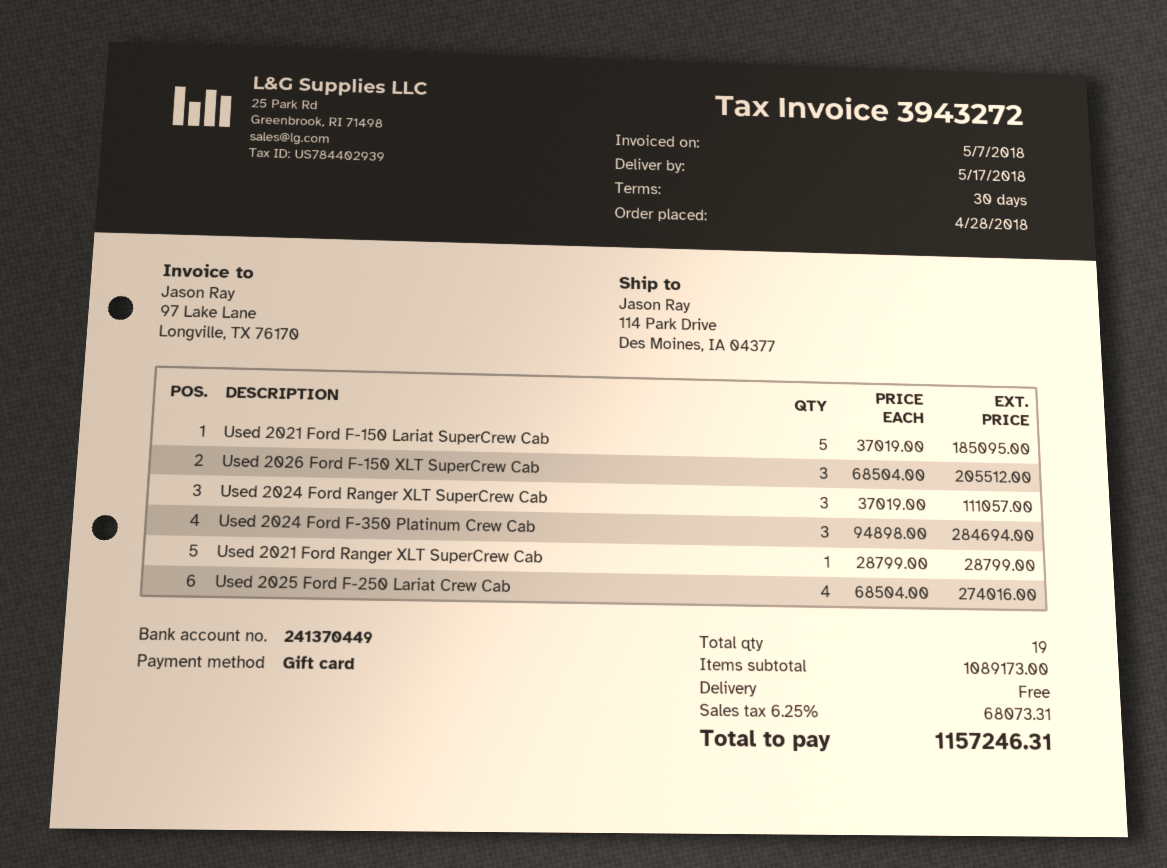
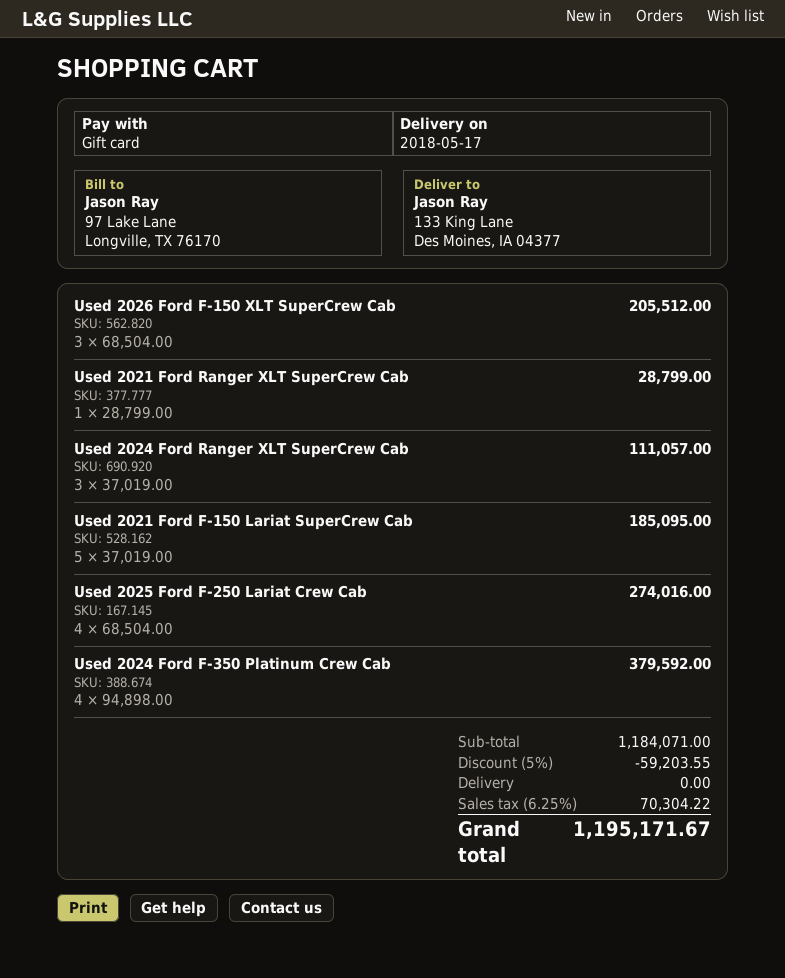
ship to: 114 Park Drive, Des Moines, IA 04377 -> 133 King Lane, Des Moines, IA 04377
Used 2024 Ford F-350 Platinum Crew Cab: 3 x 94898.00 = 284694.00 -> 4 x 94898.00 = 379592.00
subtotal: 1089173.00 -> 1184071.00
discount: none -> 5% = 59203.55
tax: 6.25% = 68073.31 -> 6.25% = 70304.22
total: 1157246.31 -> 1195171.67

